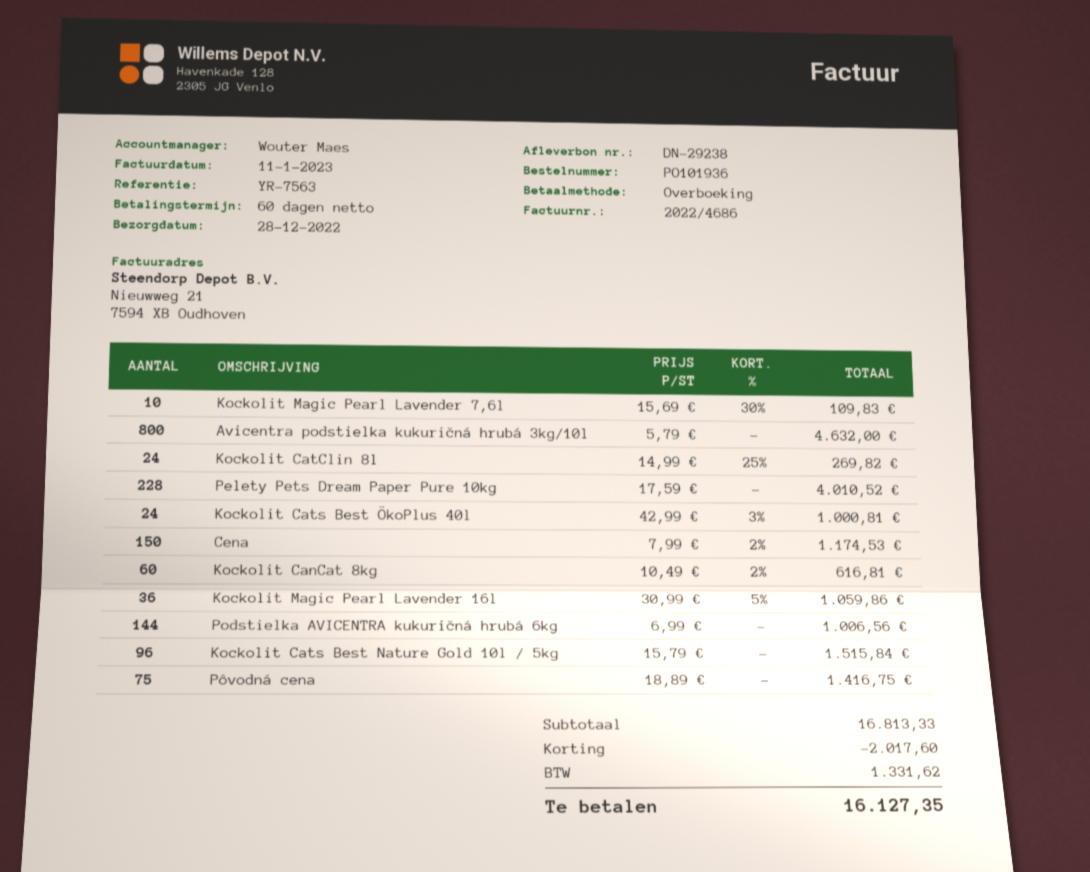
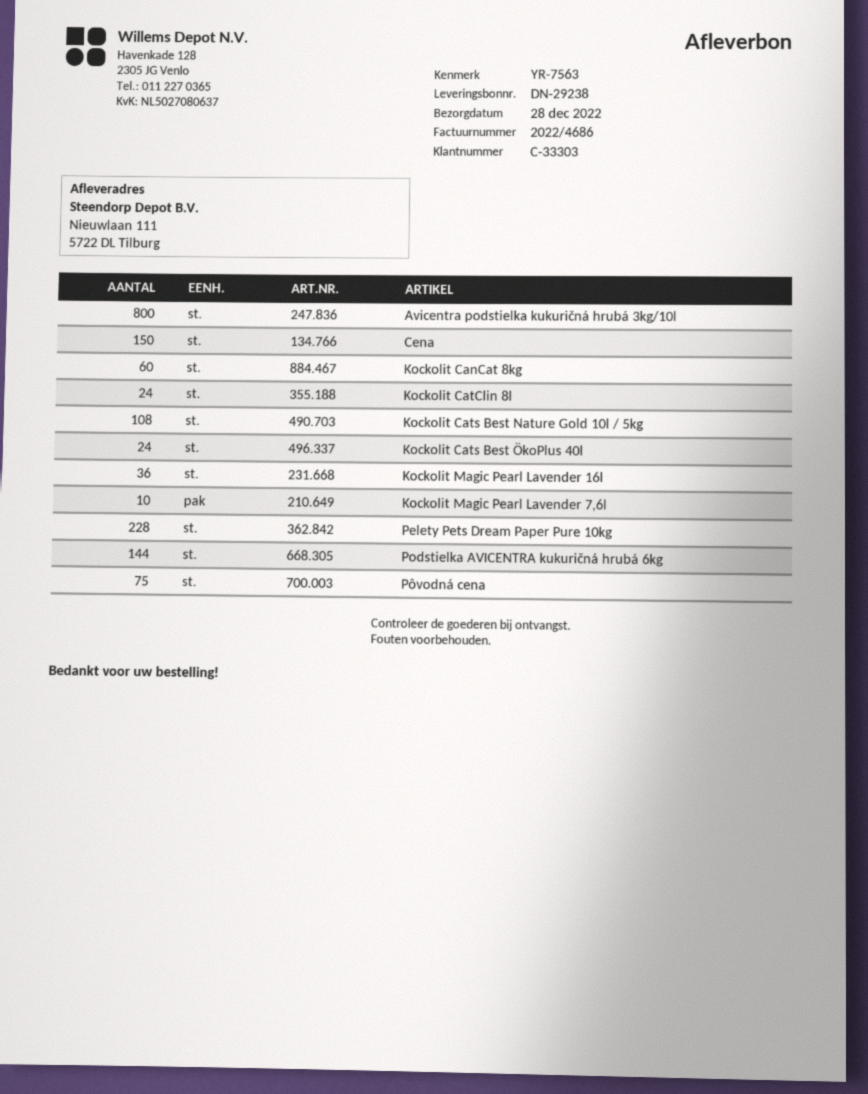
Kockolit Cats Best Nature Gold 10l / 5kg: 96 -> 108

